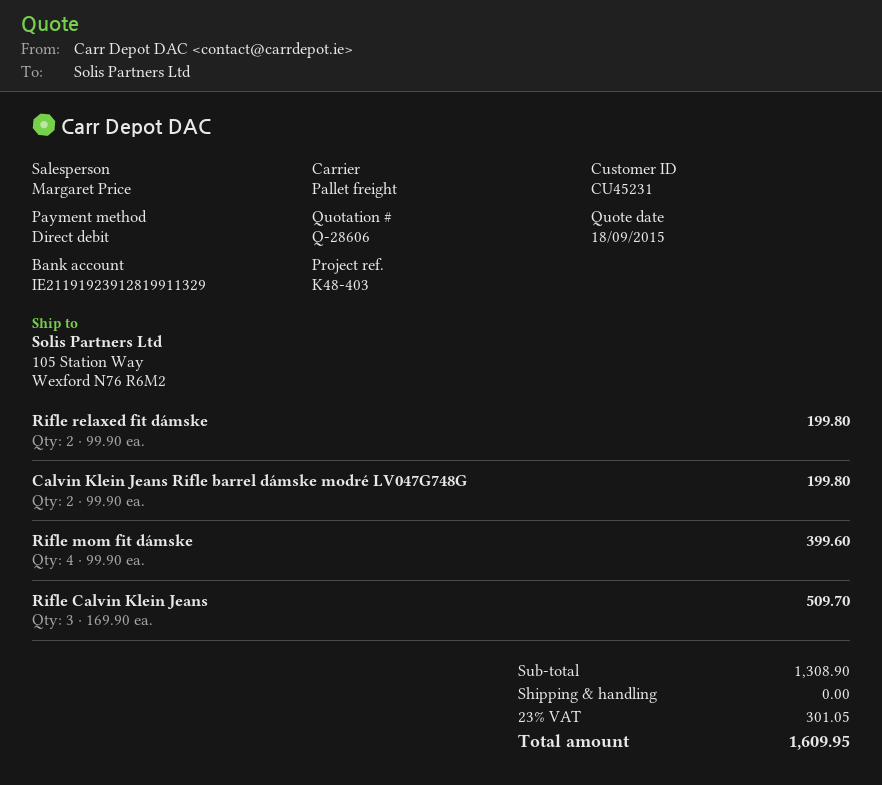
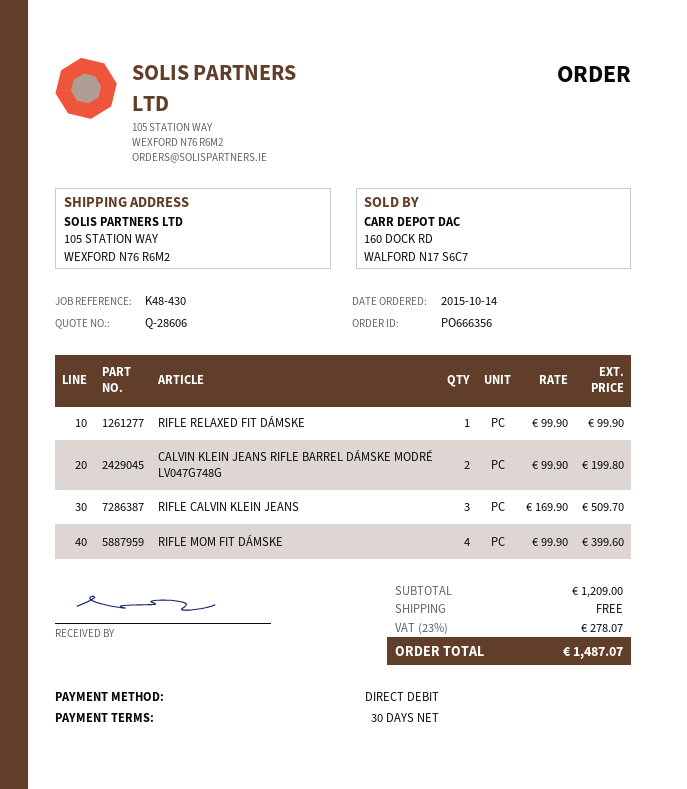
reference: K48-403 -> K48-430
Rifle relaxed fit dámske: 2 x 99.90 = 199.80 -> 1 x 99.90 = 99.90
subtotal: 1308.90 -> 1209.00
tax: 23% = 301.05 -> 23% = 278.07
total: 1609.95 -> 1487.07

